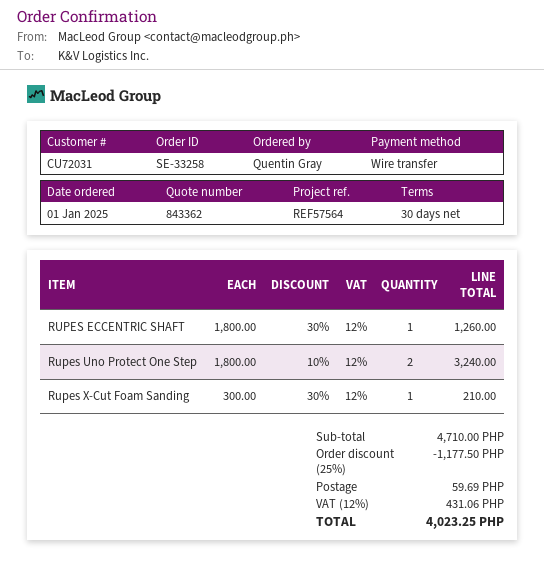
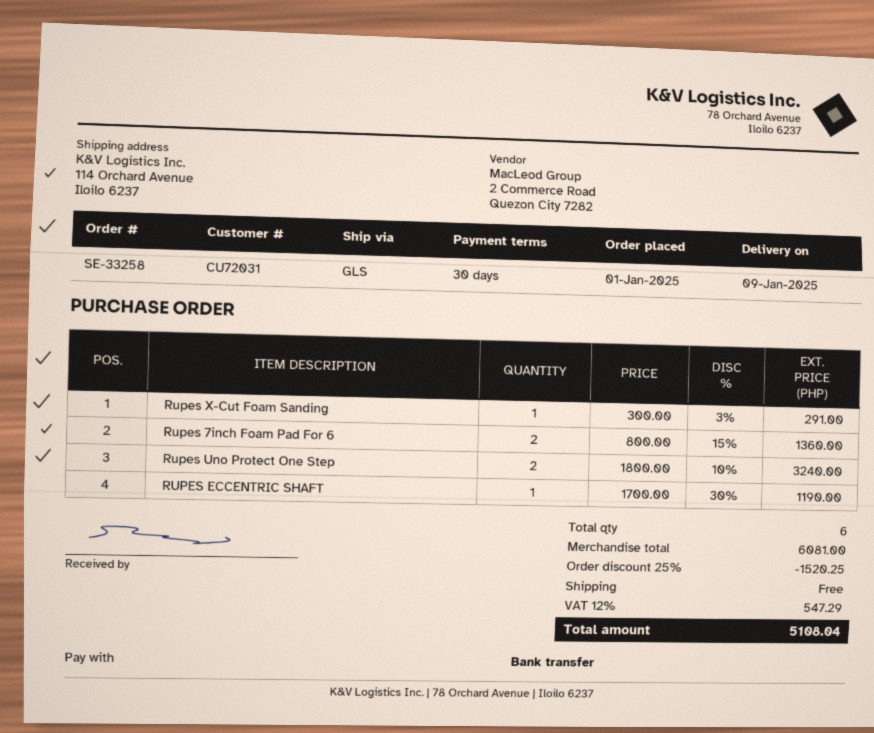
RUPES ECCENTRIC SHAFT: 1 x 1800.00 - 30% = 1260.00 -> 1 x 1700.00 - 30% = 1190.00
Rupes X-Cut Foam Sanding: 1 x 300.00 - 30% = 210.00 -> 1 x 300.00 - 3% = 291.00
Rupes 7inch Foam Pad For 6: none -> 2 x 800.00 - 15% = 1360.00
subtotal: 4710.00 -> 6081.00
discount: 25% = 1177.50 -> 25% = 1520.25
shipping: 59.69 -> 0.00
tax: 12% = 431.06 -> 12% = 547.29
total: 4023.25 -> 5108.04

